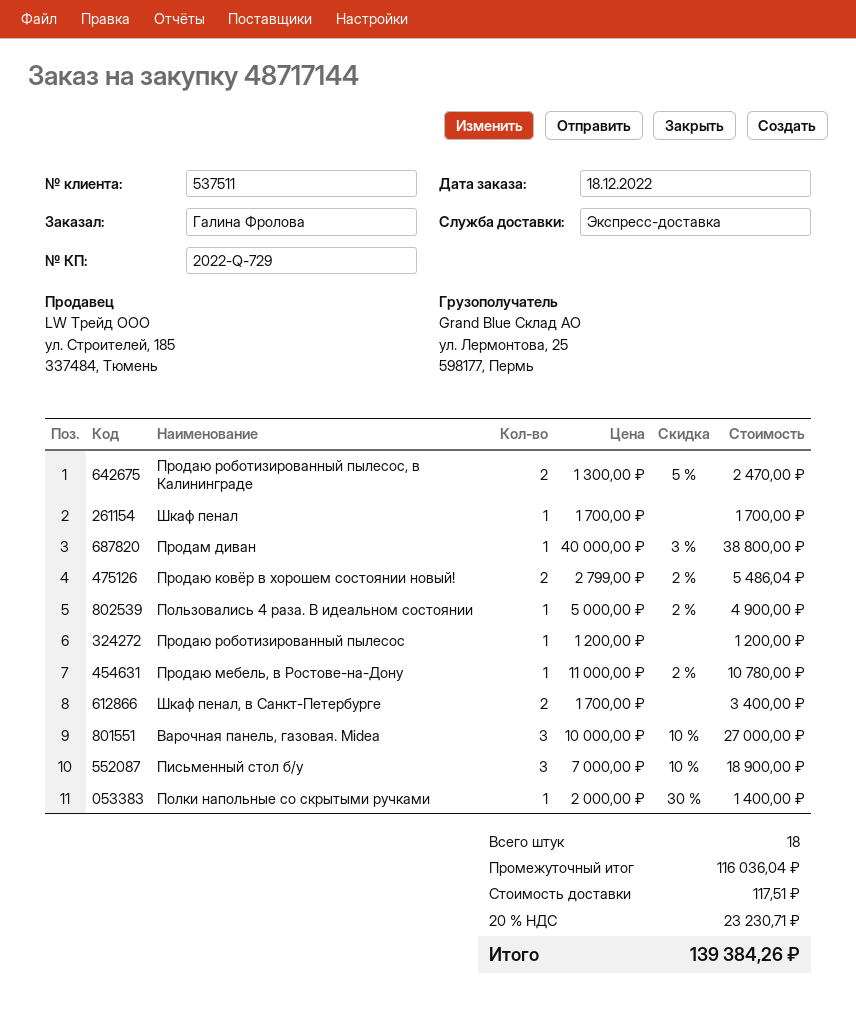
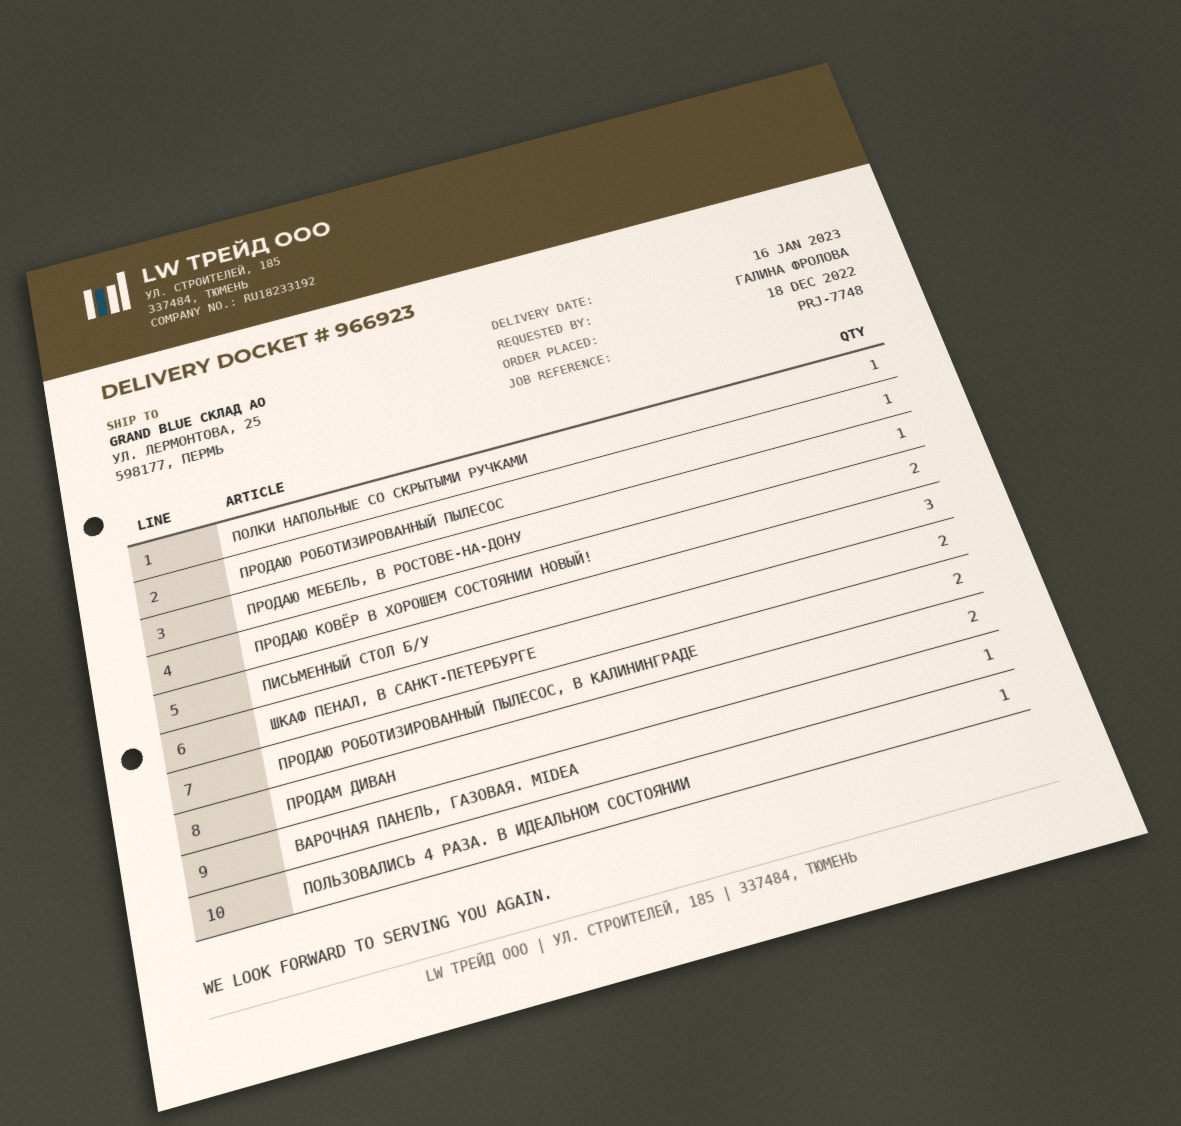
Шкаф пенал: 1 -> none
Продам диван: 1 -> 2
Варочная панель, газовая. Midea: 3 -> 1

